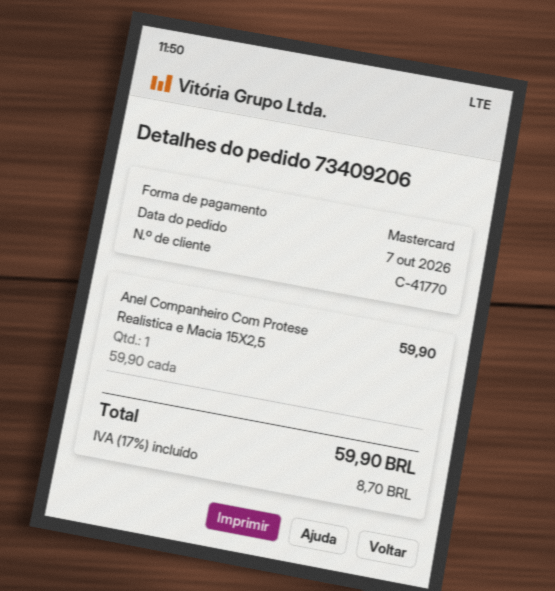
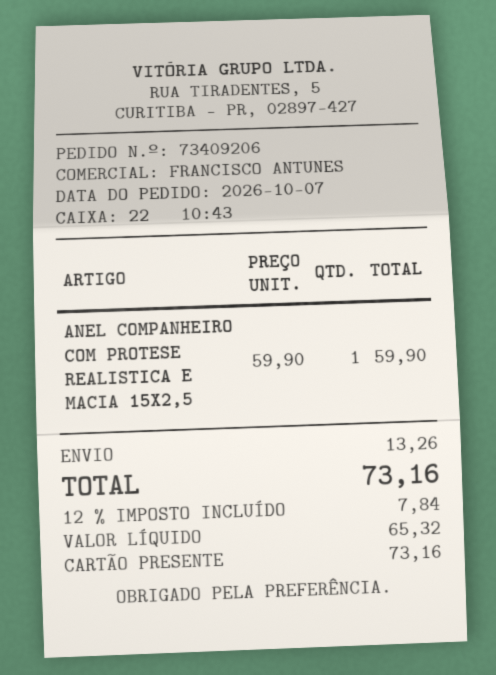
payment method: Mastercard -> gift card
shipping: none -> 13.26
tax: 17% = 8.70 -> 12% = 7.84
total: 59.90 -> 73.16

